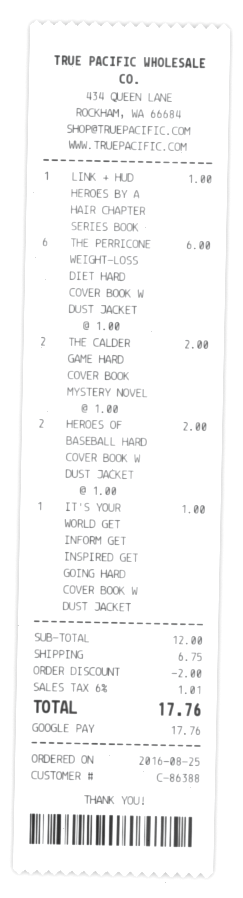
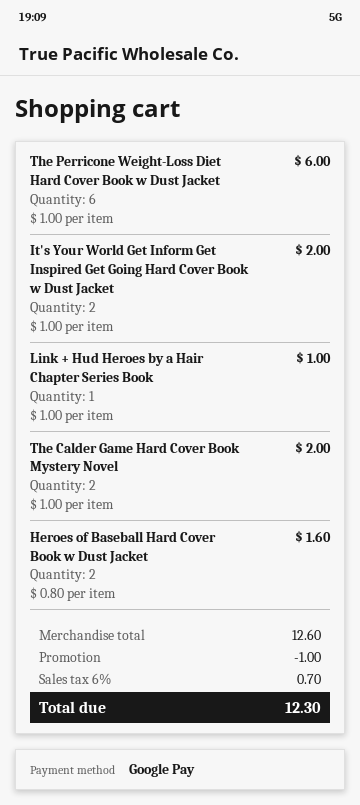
HEROES OF BASEBALL HARD COVER BOOK W DUST JACKET: 2 x 1.00 = 2.00 -> 2 x 0.80 = 1.60
IT'S YOUR WORLD GET INFORM GET INSPIRED GET GOING HARD COVER BOOK W DUST JACKET: 1 x 1.00 = 1.00 -> 2 x 1.00 = 2.00
subtotal: 12.00 -> 12.60
discount: 2.00 -> 1.00
shipping: 6.75 -> none
tax: 6% = 1.01 -> 6% = 0.70
total: 17.76 -> 12.30

